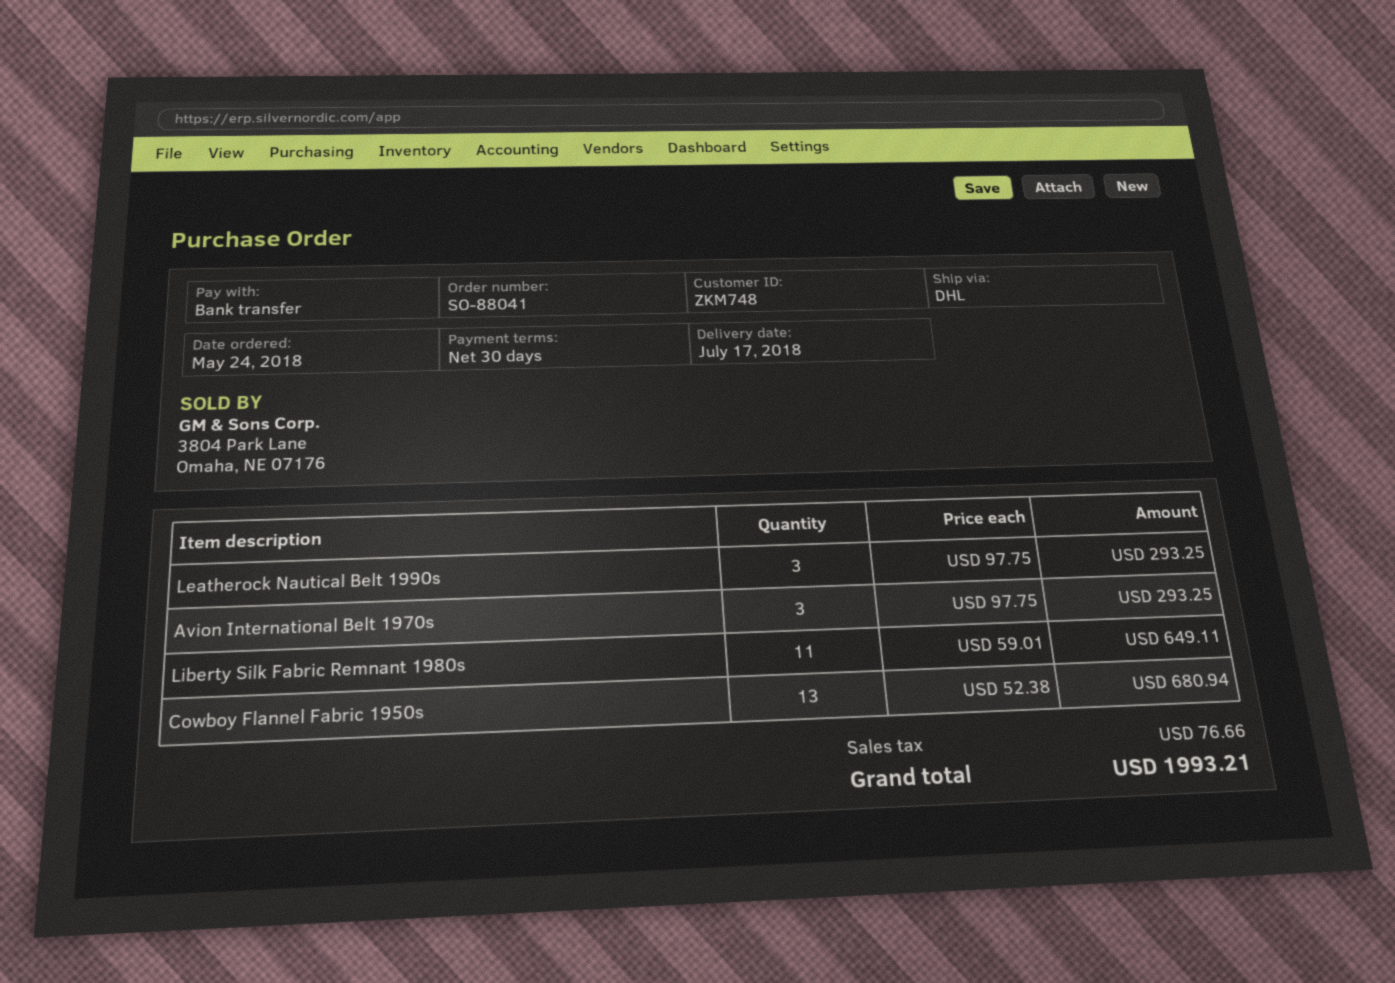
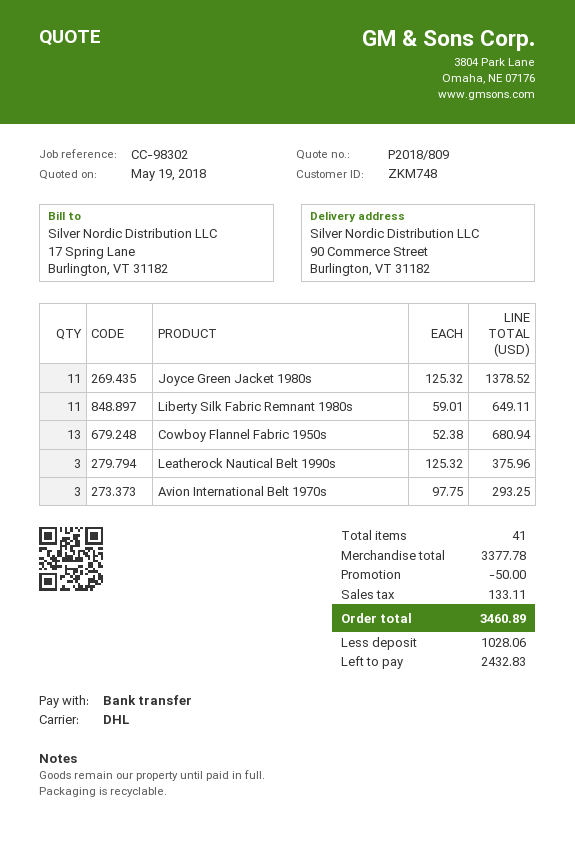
Leatherock Nautical Belt 1990s: 3 x 97.75 = 293.25 -> 3 x 125.32 = 375.96
Joyce Green Jacket 1980s: none -> 11 x 125.32 = 1378.52
discount: none -> 50.00
tax: 76.66 -> 133.11
total: 1993.21 -> 3460.89

